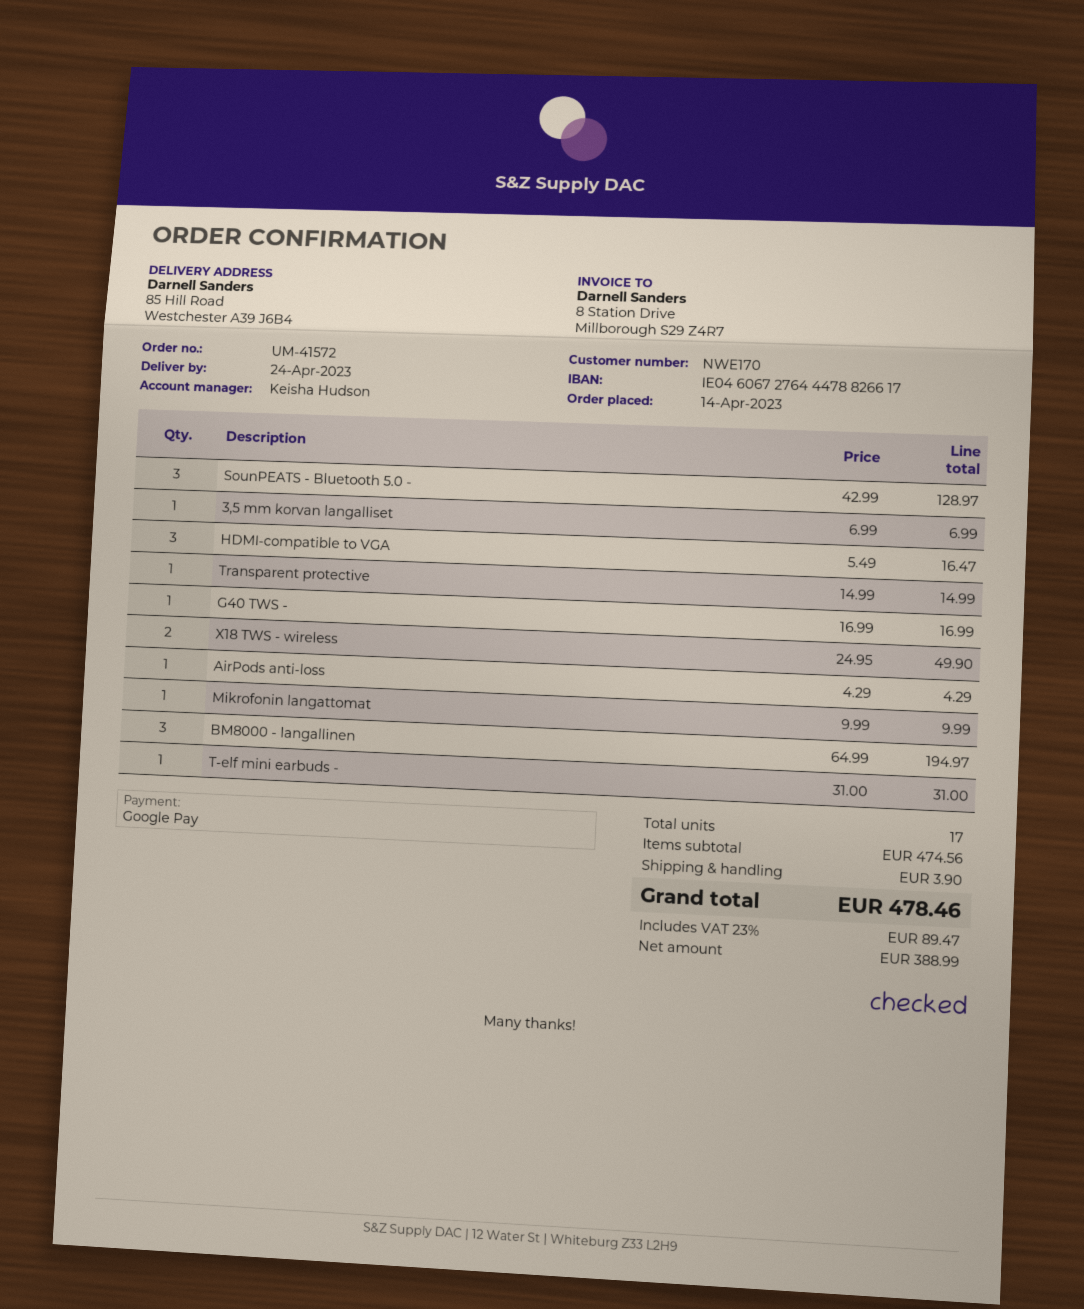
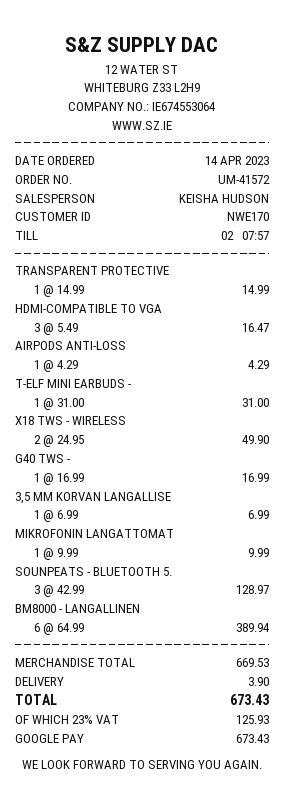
BM8000 - langallinen: 3 x 64.99 = 194.97 -> 6 x 64.99 = 389.94
subtotal: 474.56 -> 669.53
tax: 23% = 89.47 -> 23% = 125.93
total: 478.46 -> 673.43

